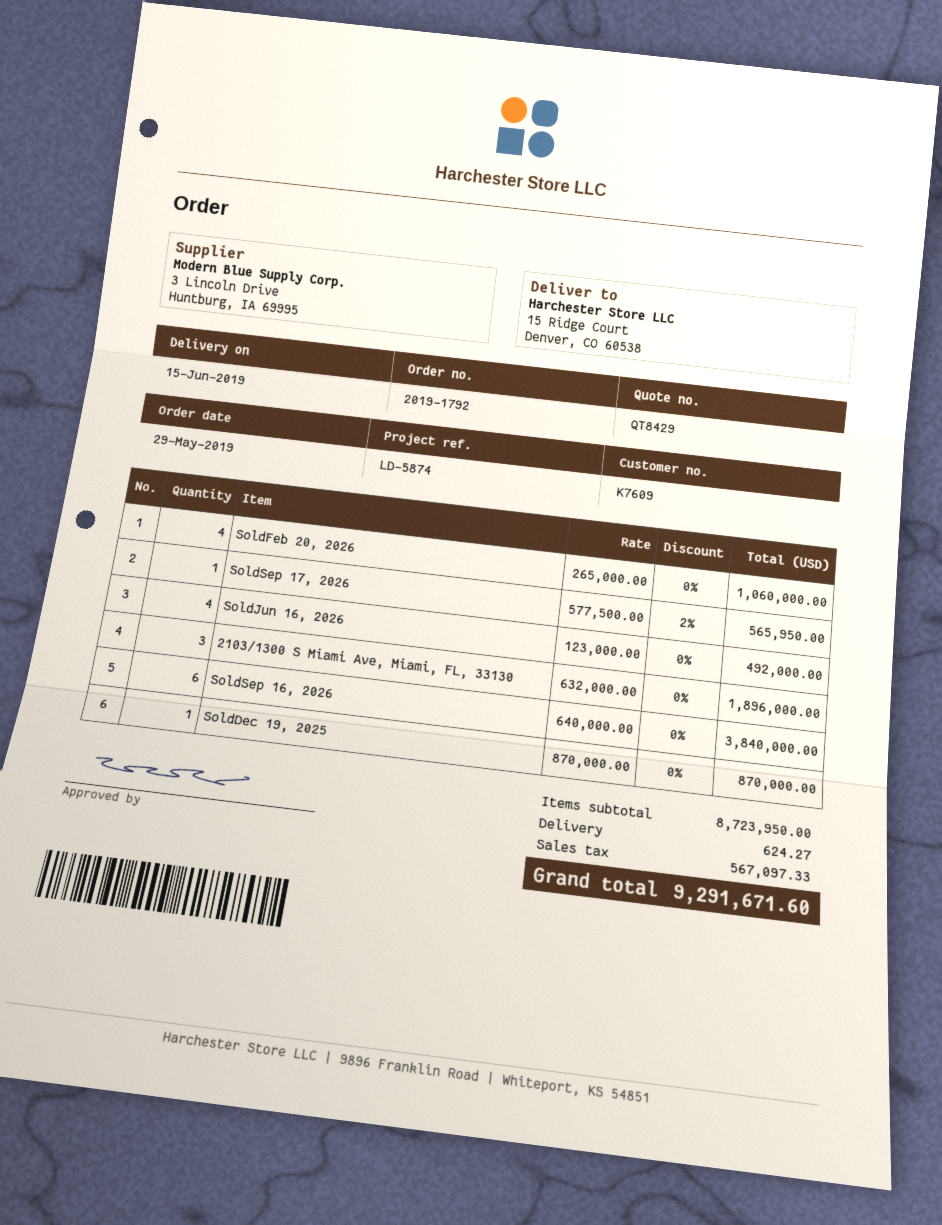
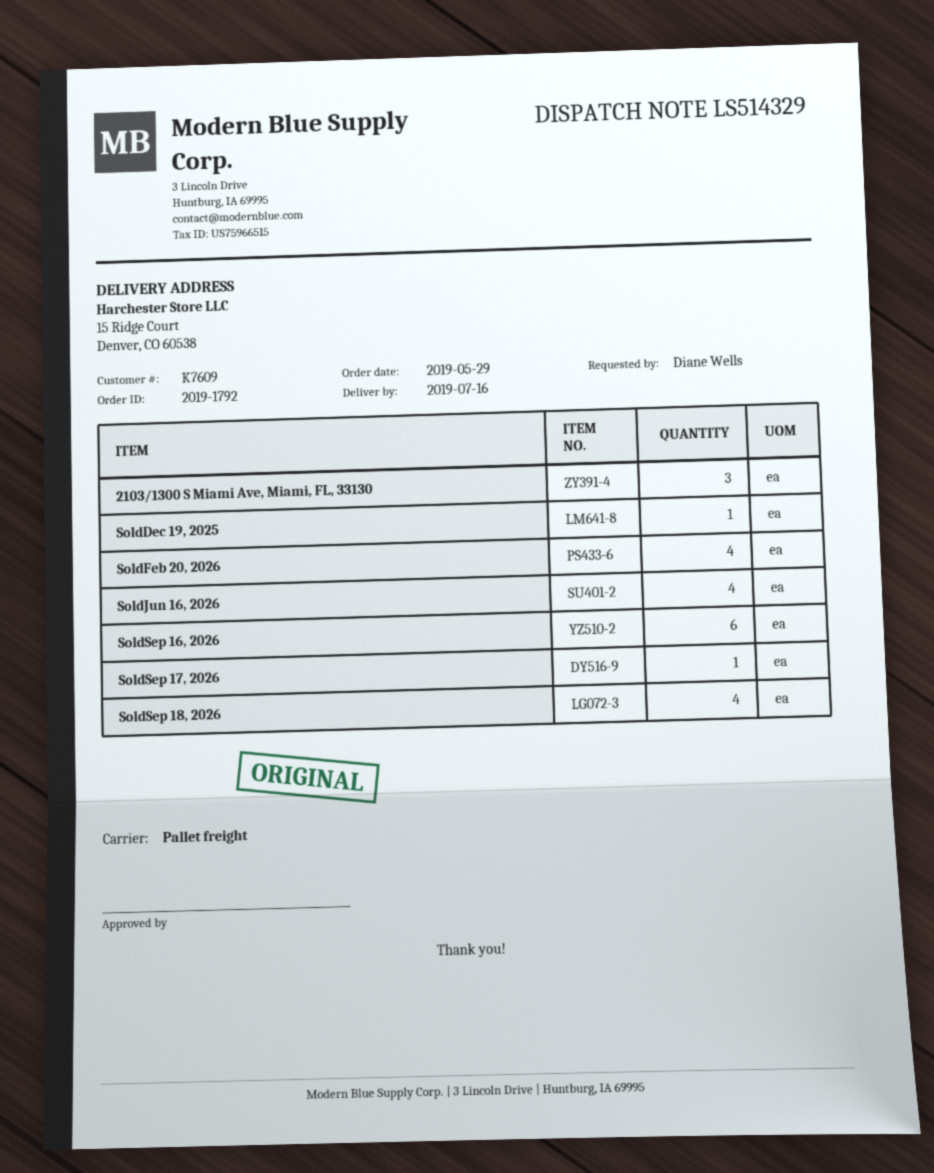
delivery date: 2019-06-15 -> 2019-07-16
SoldSep 18, 2026: none -> 4

